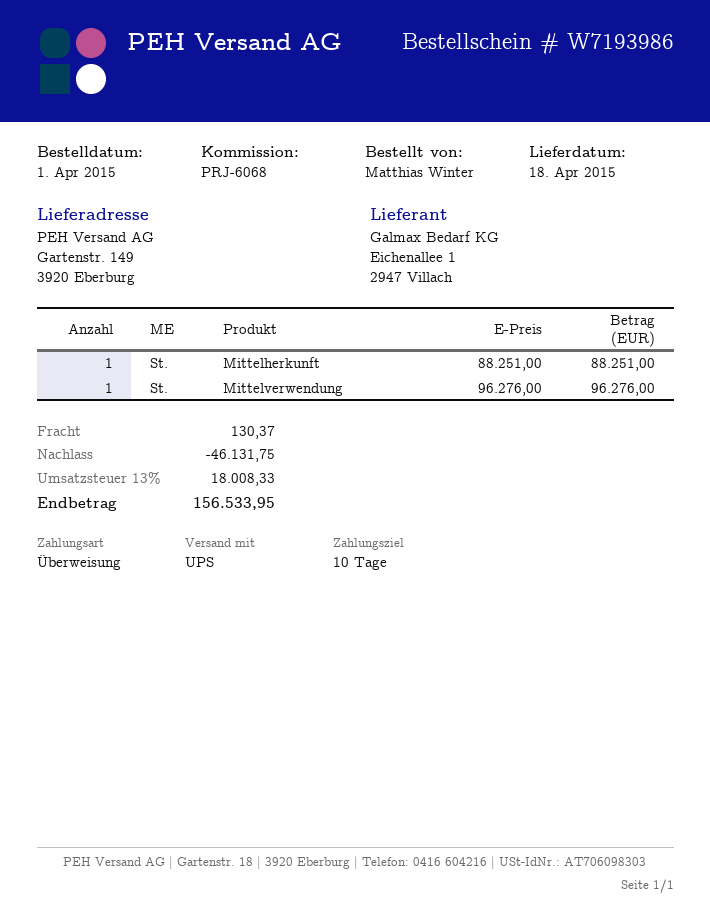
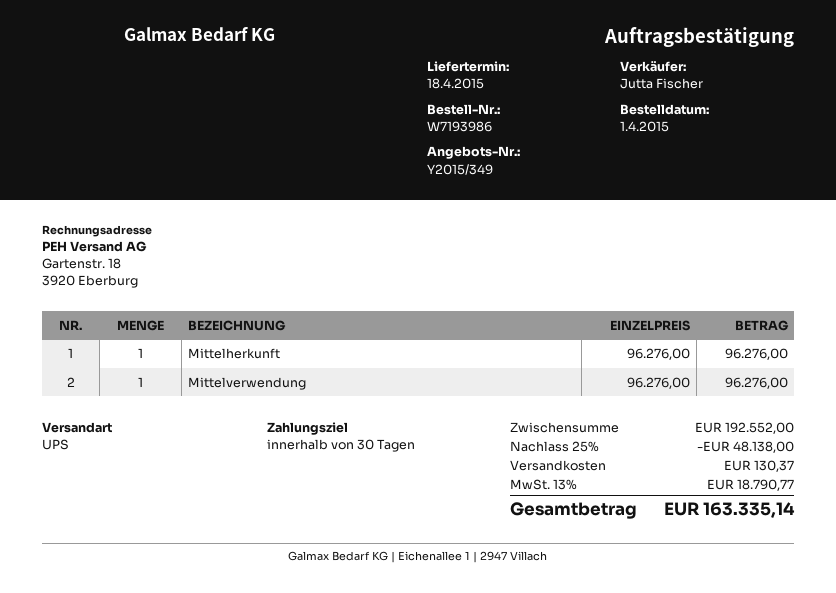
payment terms: 10 days -> 30 days
Mittelherkunft: 1 x 88251.00 = 88251.00 -> 1 x 96276.00 = 96276.00
discount: 46131.75 -> 48138.00
tax: 13% = 18008.33 -> 13% = 18790.77
total: 156533.95 -> 163335.14

